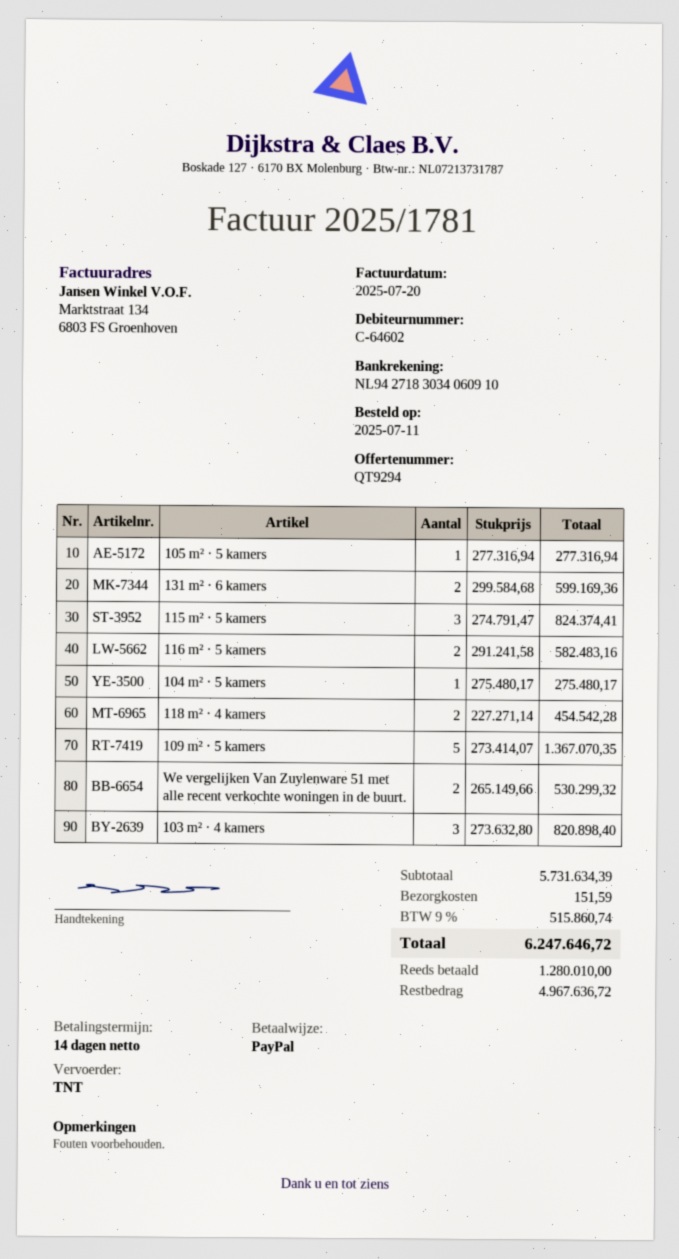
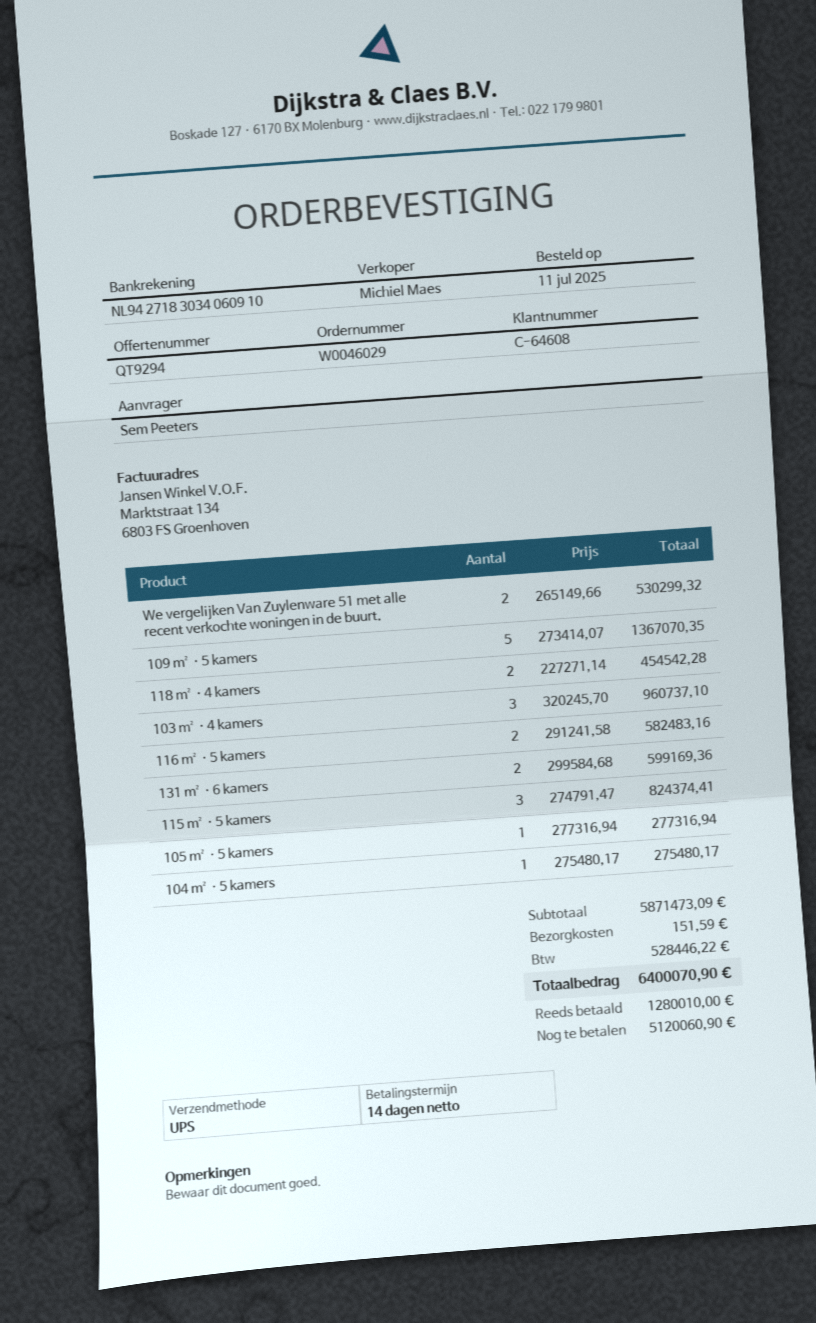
customer number: C-64602 -> C-64608
shipping method: TNT -> UPS
103 m² · 4 kamers: 3 x 273632.80 = 820898.40 -> 3 x 320245.70 = 960737.10
subtotal: 5731634.39 -> 5871473.09
tax: 515860.74 -> 528446.22
total: 6247646.72 -> 6400070.90
balance: 4967636.72 -> 5120060.90

